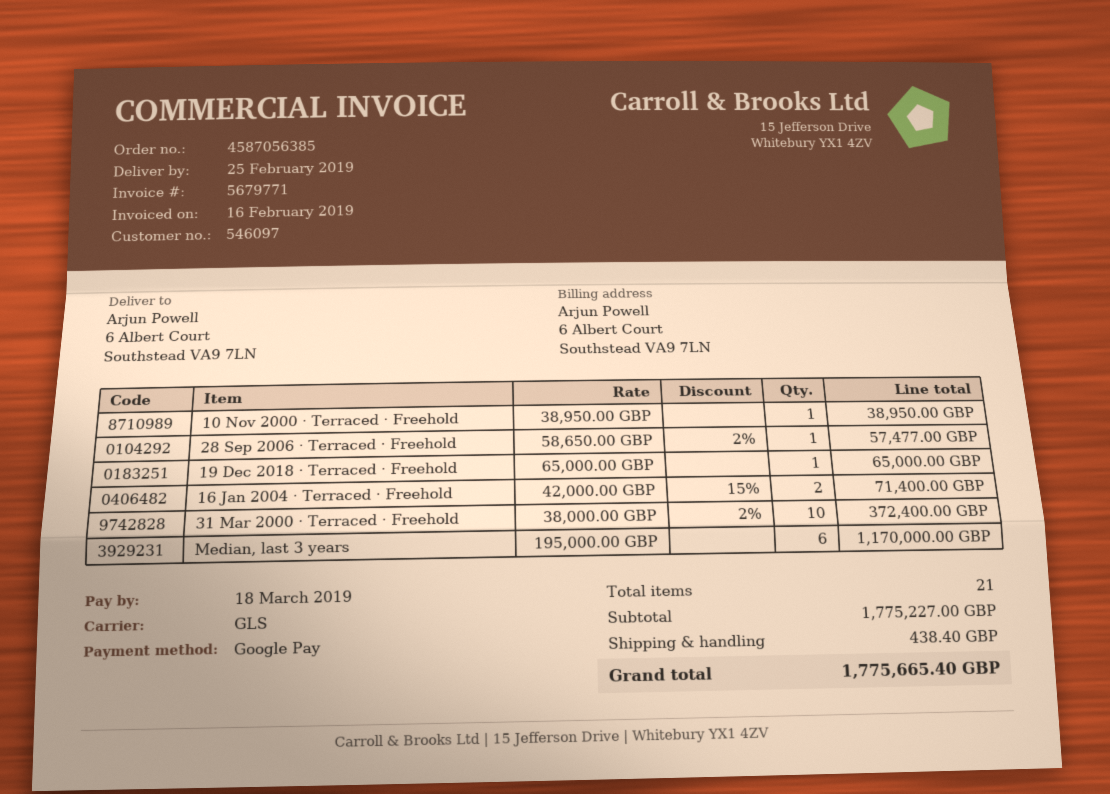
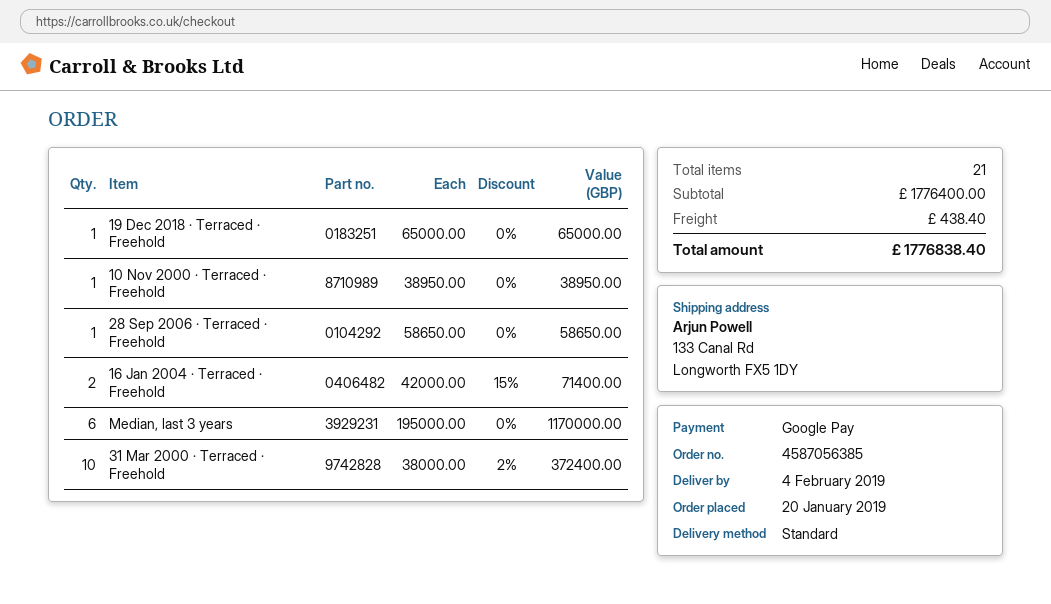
delivery date: 2019-02-25 -> 2019-02-04
shipping method: GLS -> standard
ship to: 6 Albert Court, Southstead VA9 7LN -> 133 Canal Rd, Longworth FX5 1DY
28 Sep 2006 · Terraced · Freehold: 1 x 58650.00 - 2% = 57477.00 -> 1 x 58650.00 = 58650.00
subtotal: 1775227.00 -> 1776400.00
total: 1775665.40 -> 1776838.40

